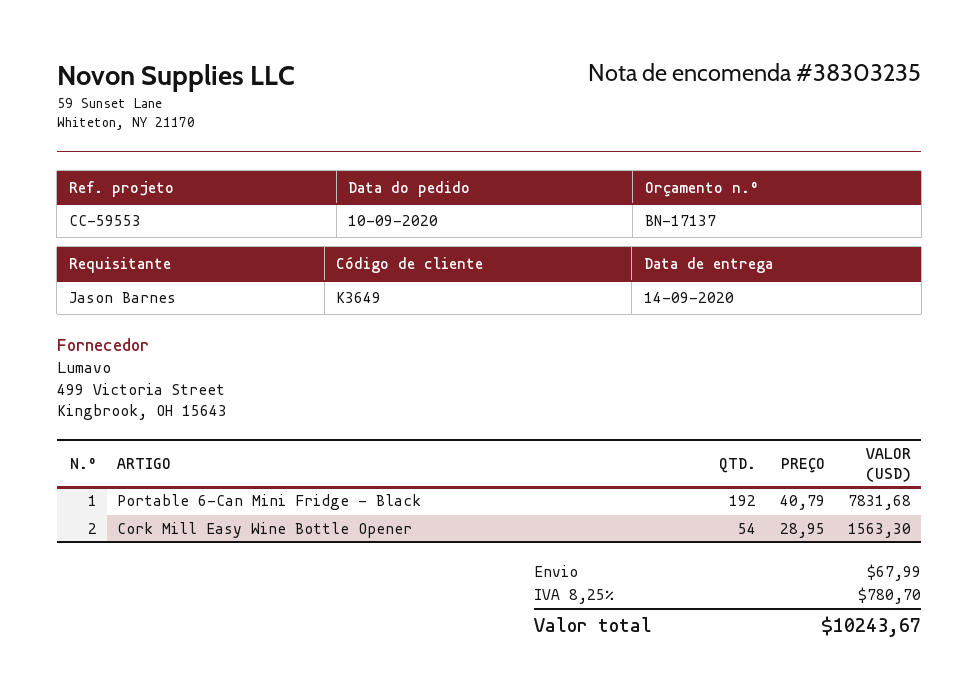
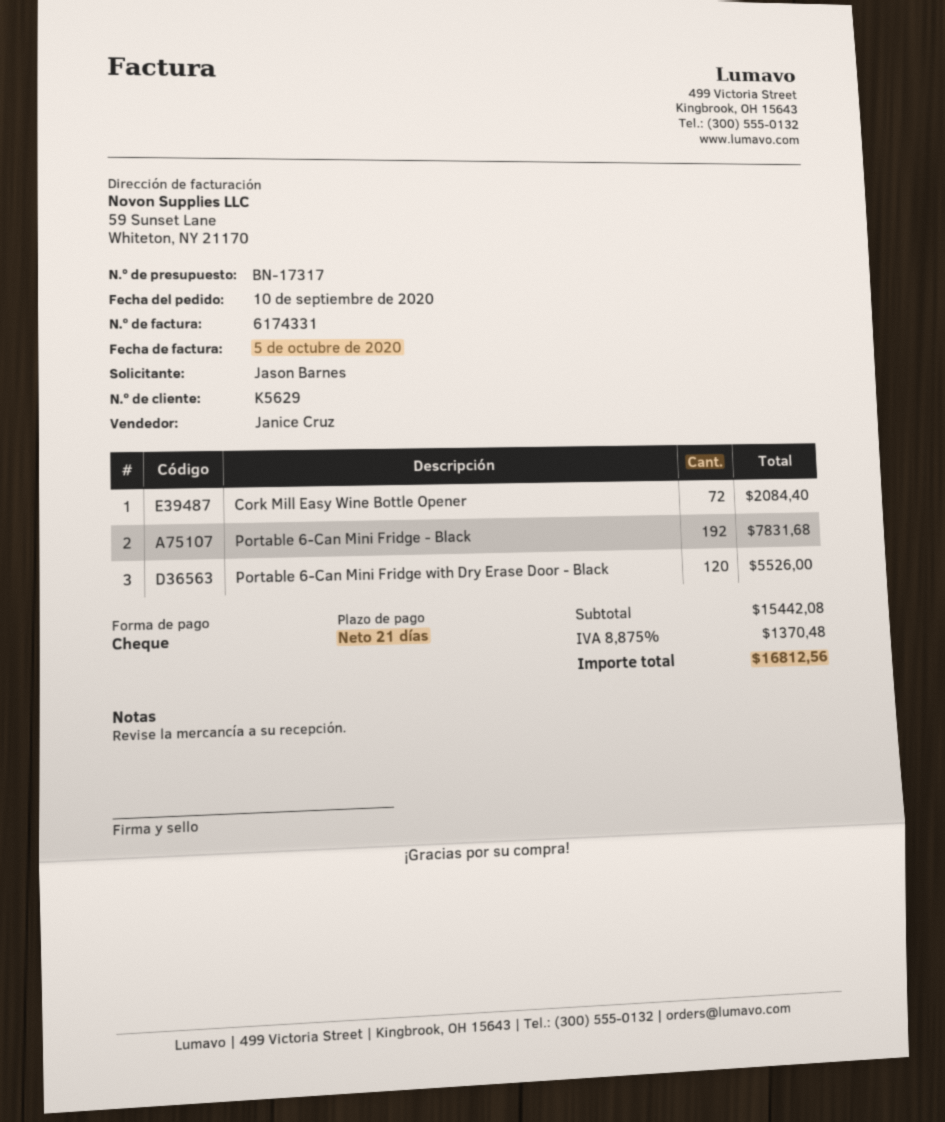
quote number: BN-17137 -> BN-17317
customer number: K3649 -> K5629
Cork Mill Easy Wine Bottle Opener: 54 for 1563.30 -> 72 for 2084.40
Portable 6-Can Mini Fridge with Dry Erase Door - Black: none -> 120 for 5526.00
shipping: 67.99 -> none
tax: 8.25% = 780.70 -> 8.875% = 1370.48
total: 10243.67 -> 16812.56

